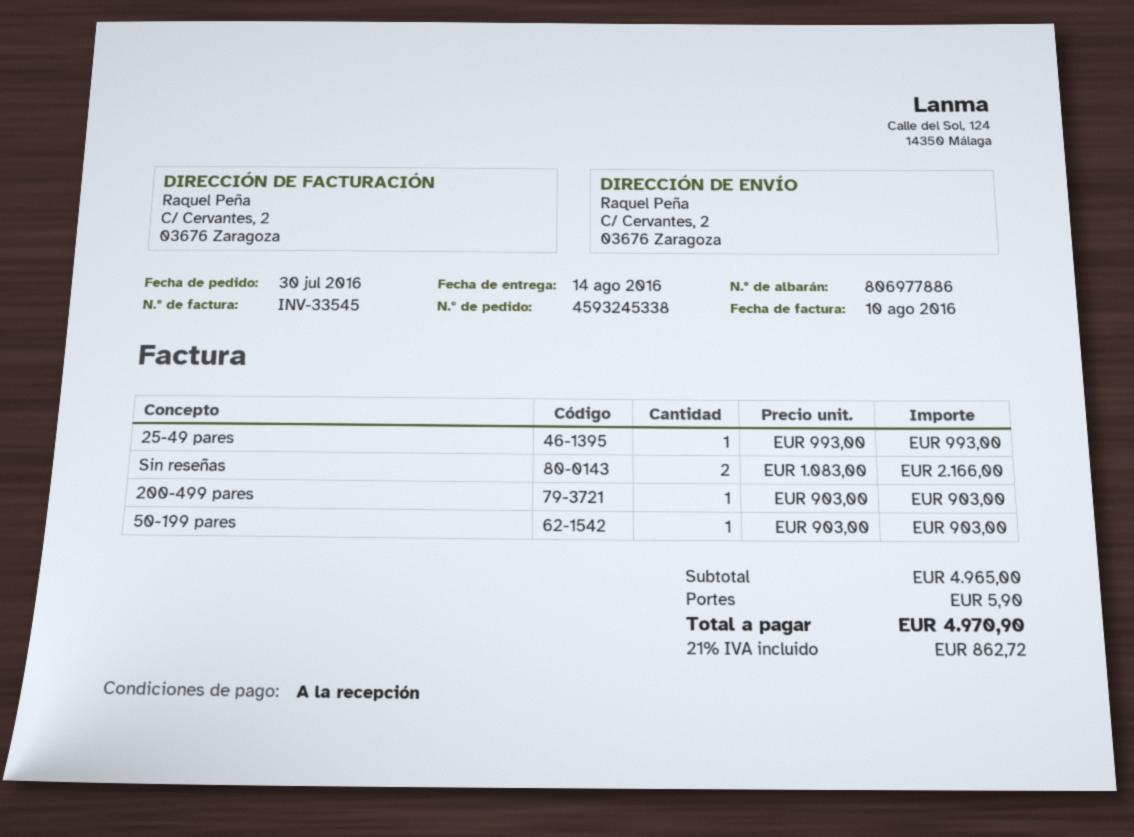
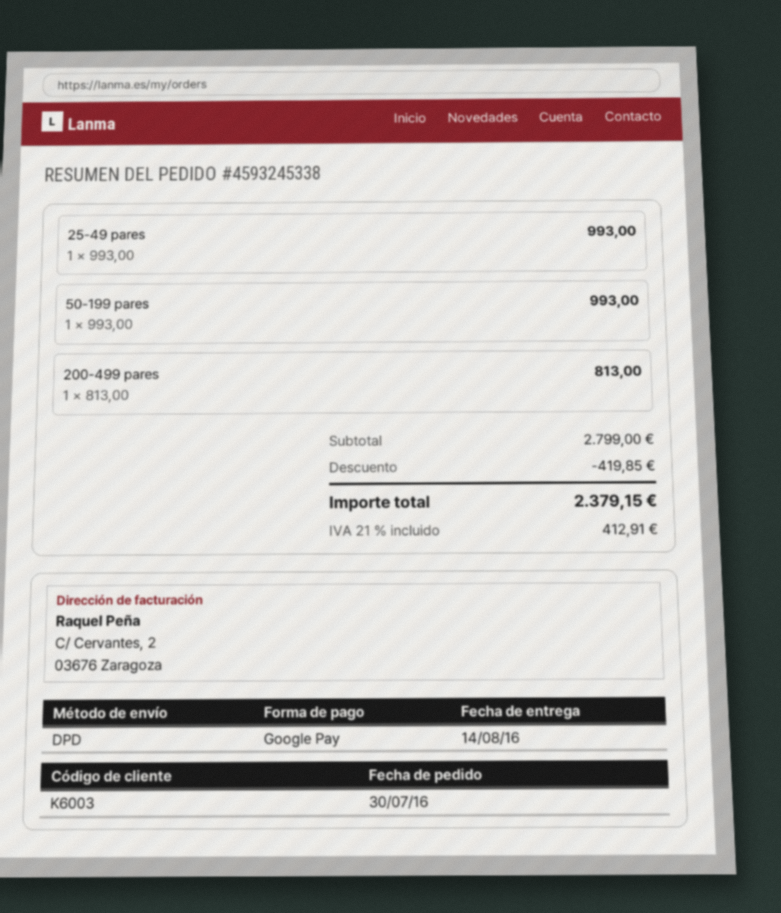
Sin reseñas: 2 x 1083.00 = 2166.00 -> none
200-499 pares: 1 x 903.00 = 903.00 -> 1 x 813.00 = 813.00
50-199 pares: 1 x 903.00 = 903.00 -> 1 x 993.00 = 993.00
subtotal: 4965.00 -> 2799.00
discount: none -> 419.85
shipping: 5.90 -> none
tax: 21% = 862.72 -> 21% = 412.91
total: 4970.90 -> 2379.15

